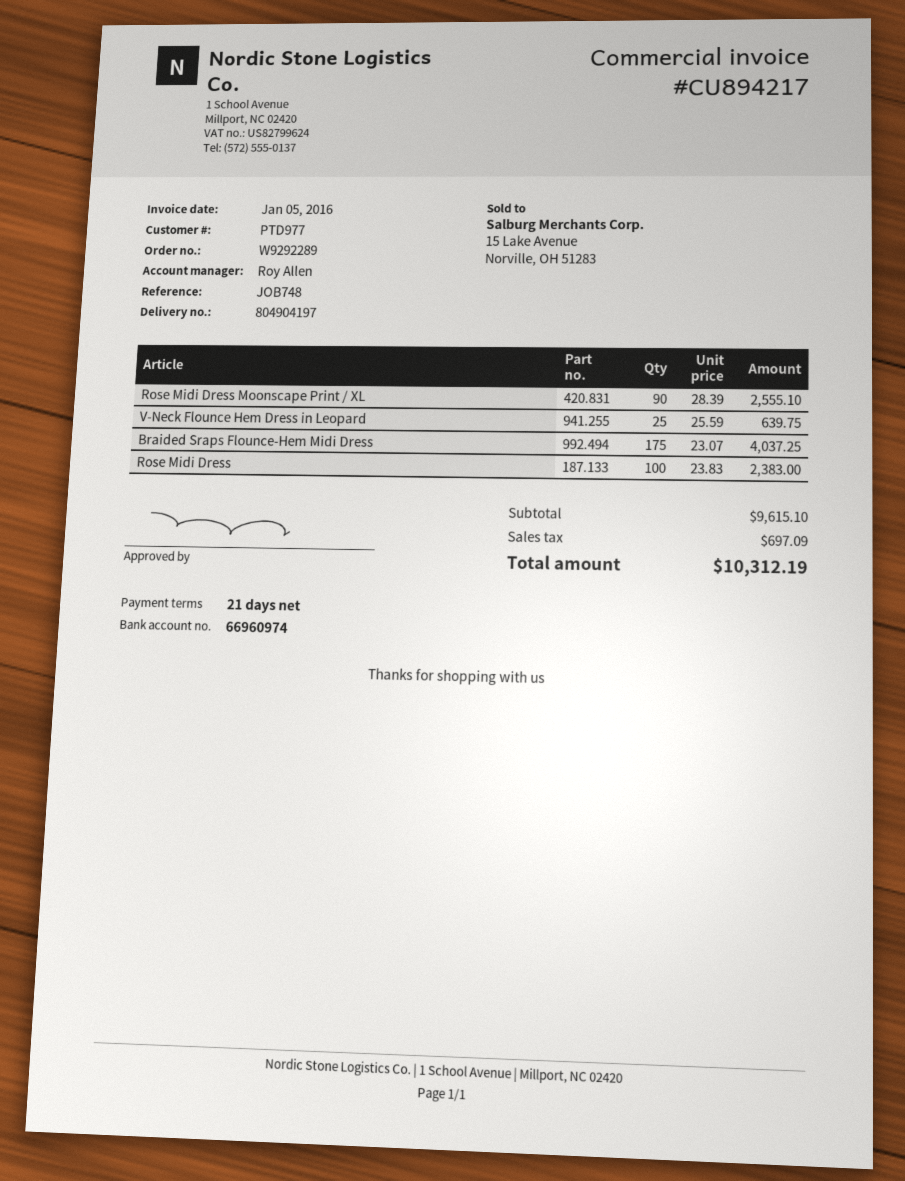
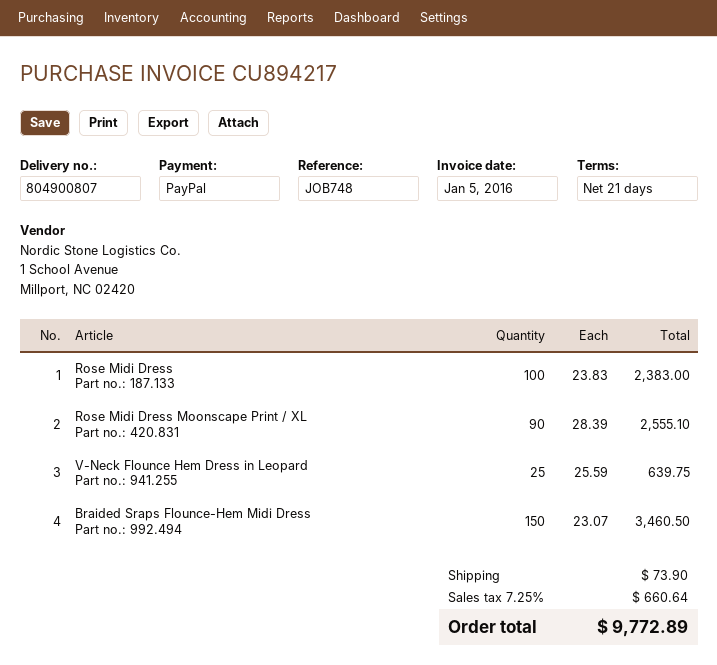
delivery note number: 804904197 -> 804900807
Braided Sraps Flounce-Hem Midi Dress: 175 x 23.07 = 4037.25 -> 150 x 23.07 = 3460.50
shipping: none -> 73.90
tax: 697.09 -> 660.64
total: 10312.19 -> 9772.89

